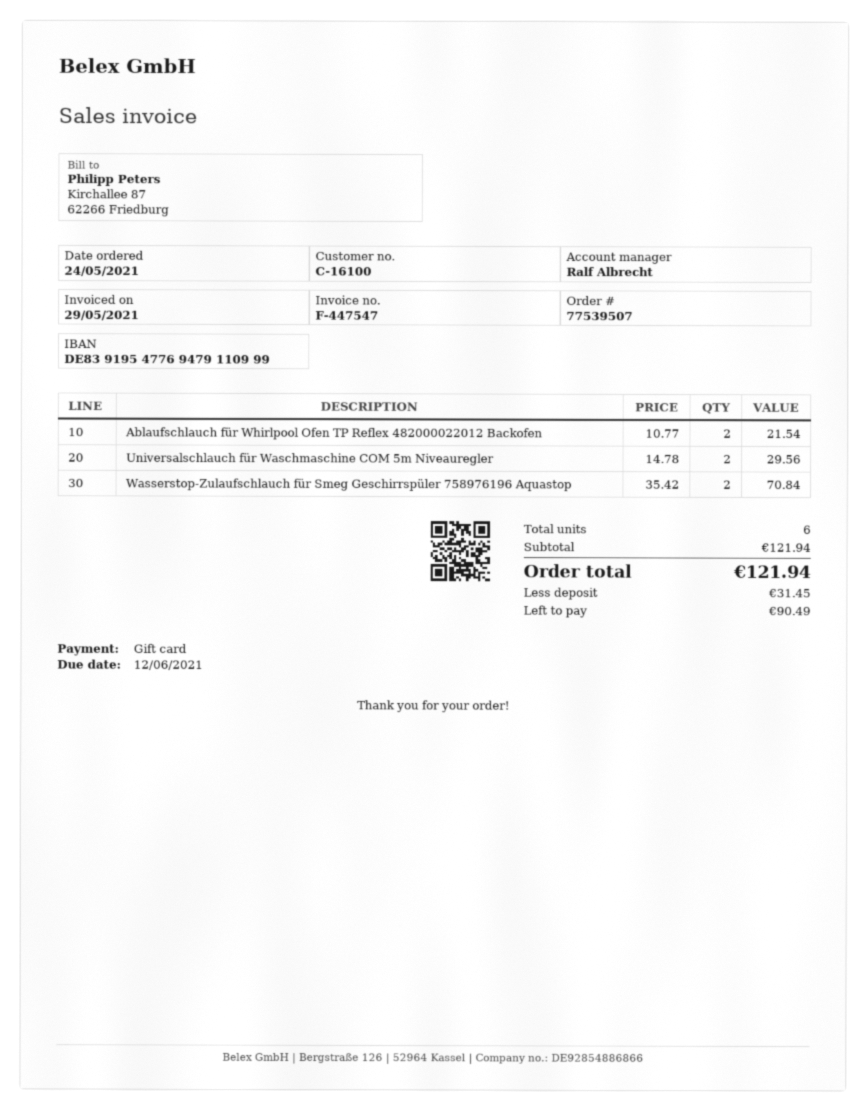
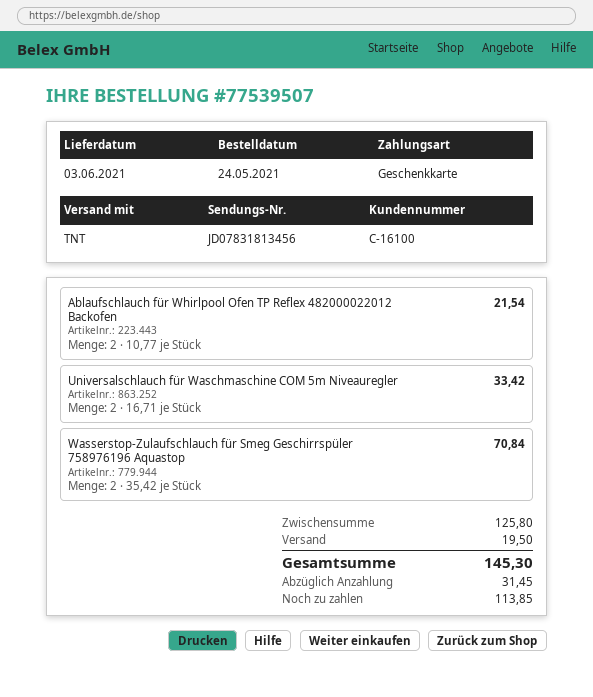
Universalschlauch für Waschmaschine COM 5m Niveauregler: 2 x 14.78 = 29.56 -> 2 x 16.71 = 33.42
subtotal: 121.94 -> 125.80
shipping: none -> 19.50
total: 121.94 -> 145.30
balance: 90.49 -> 113.85

